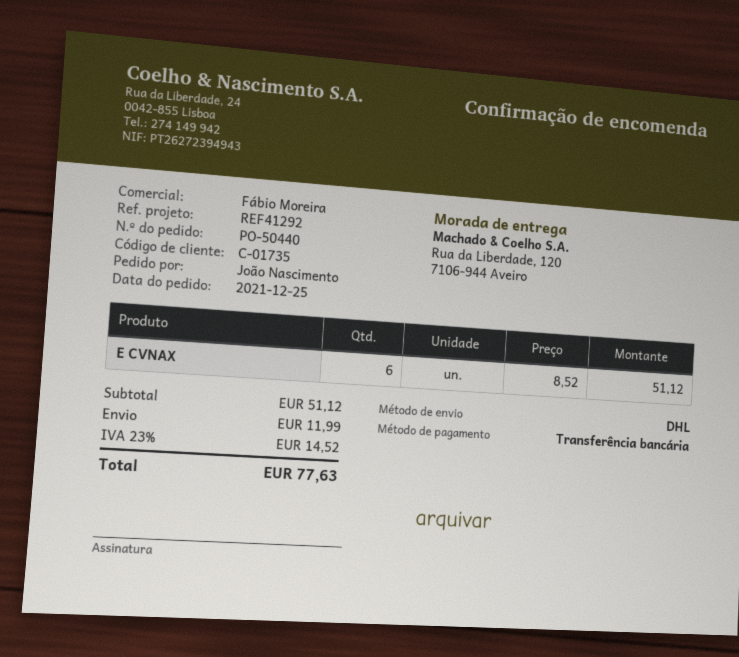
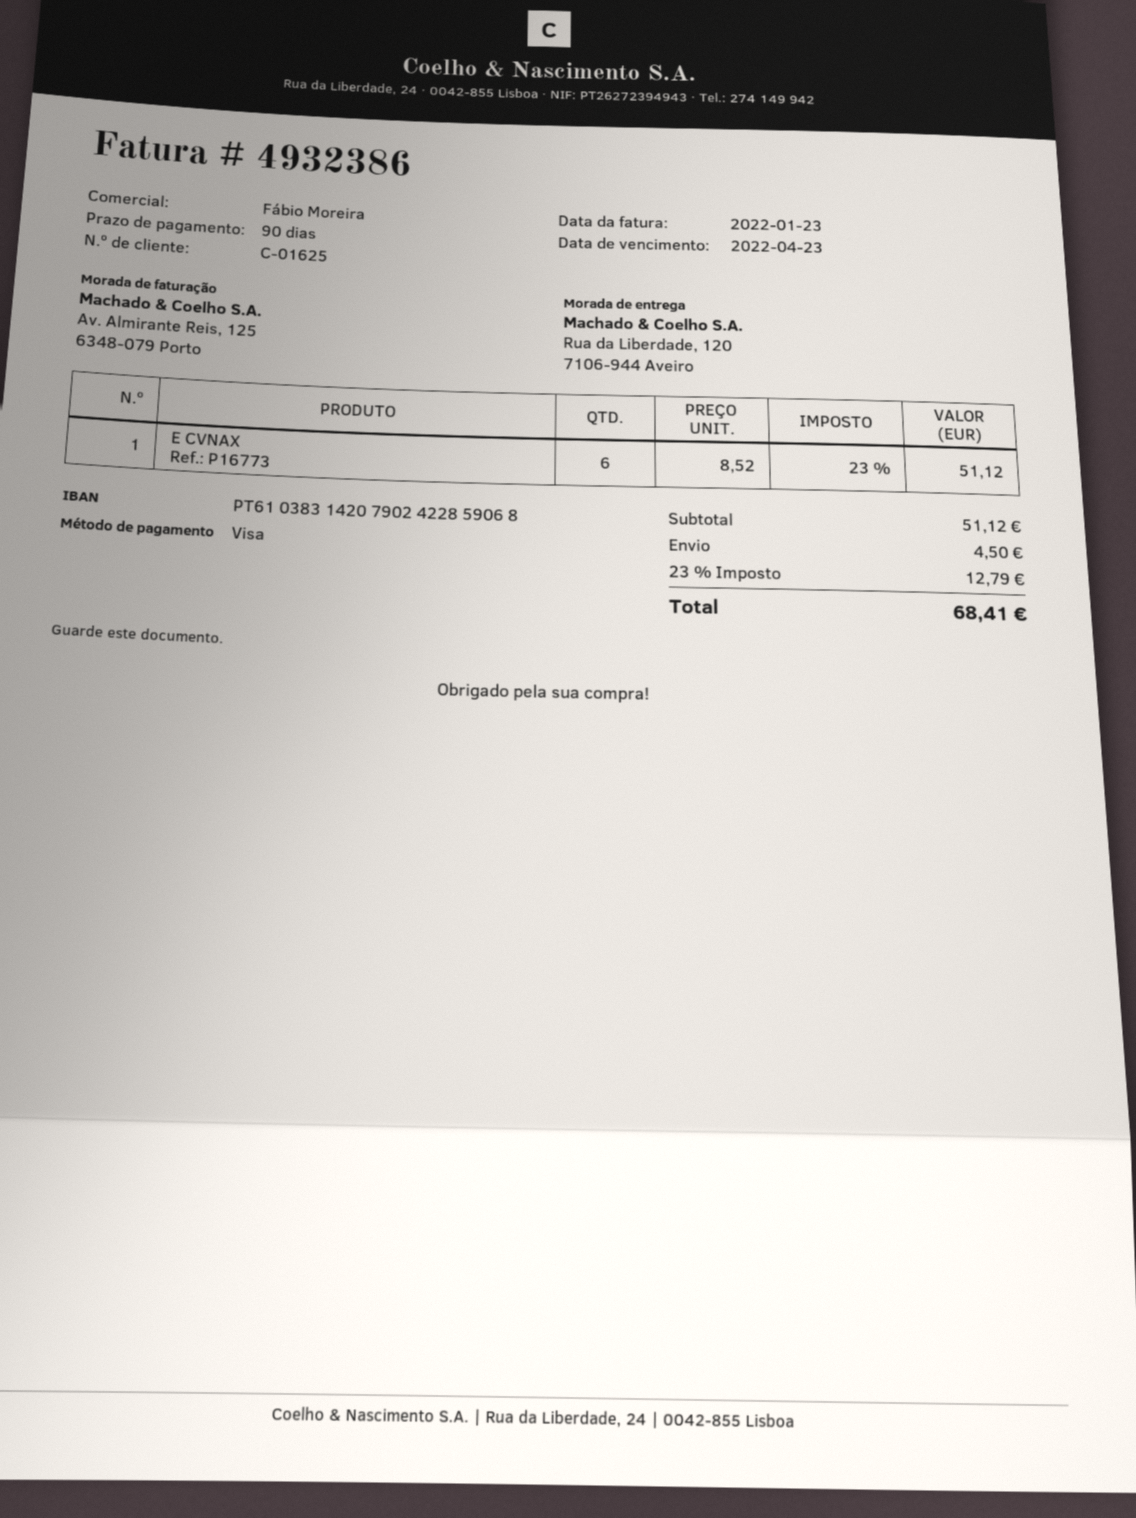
customer number: C-01735 -> C-01625
payment method: bank transfer -> Visa
shipping: 11.99 -> 4.50
tax: 23% = 14.52 -> 23% = 12.79
total: 77.63 -> 68.41

